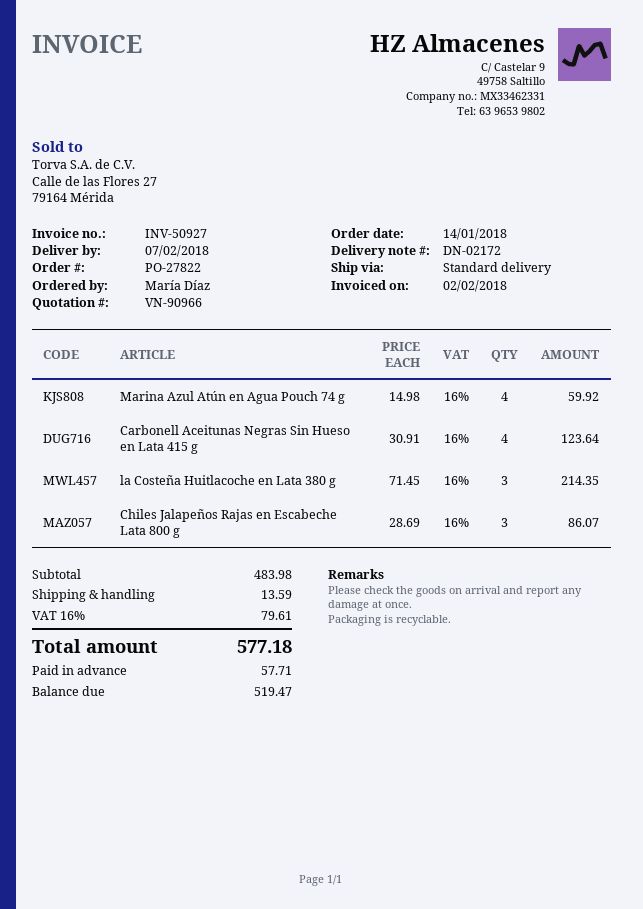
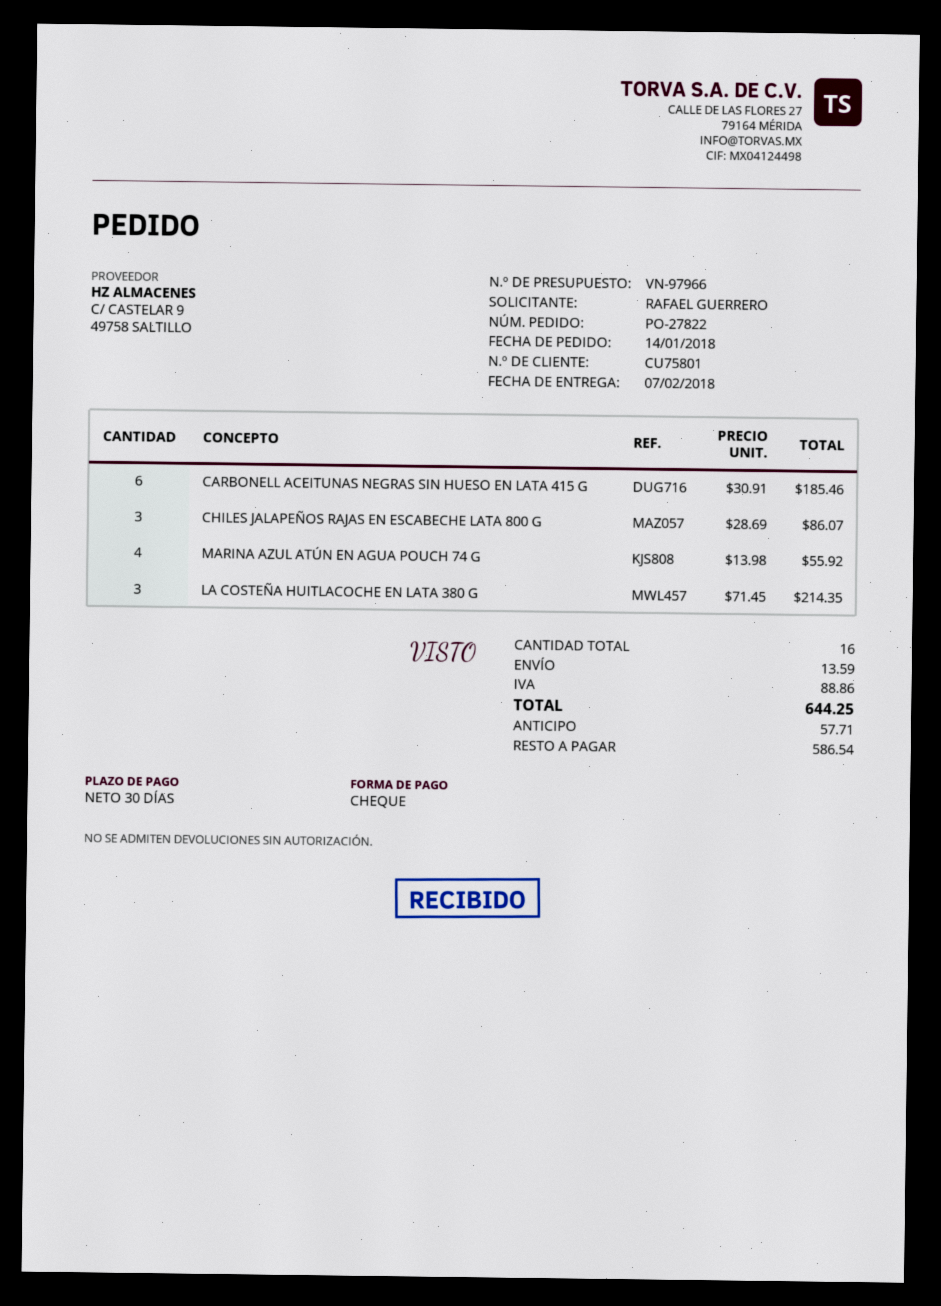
quote number: VN-90966 -> VN-97966
ordered by: María Díaz -> RAFAEL GUERRERO
Marina Azul Atún en Agua Pouch 74 g: 4 x 14.98 = 59.92 -> 4 x 13.98 = 55.92
Carbonell Aceitunas Negras Sin Hueso en Lata 415 g: 4 x 30.91 = 123.64 -> 6 x 30.91 = 185.46
tax: 79.61 -> 88.86
total: 577.18 -> 644.25
balance: 519.47 -> 586.54

